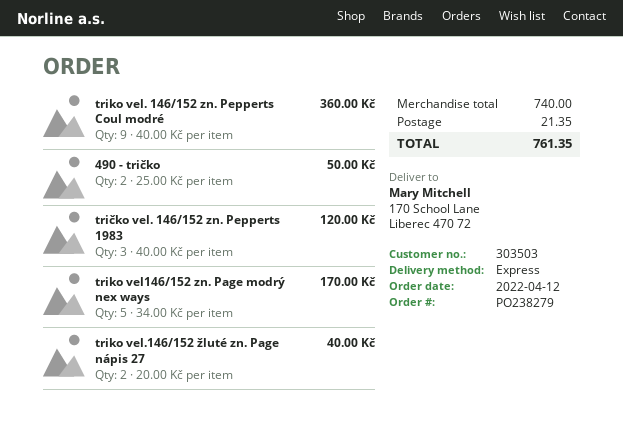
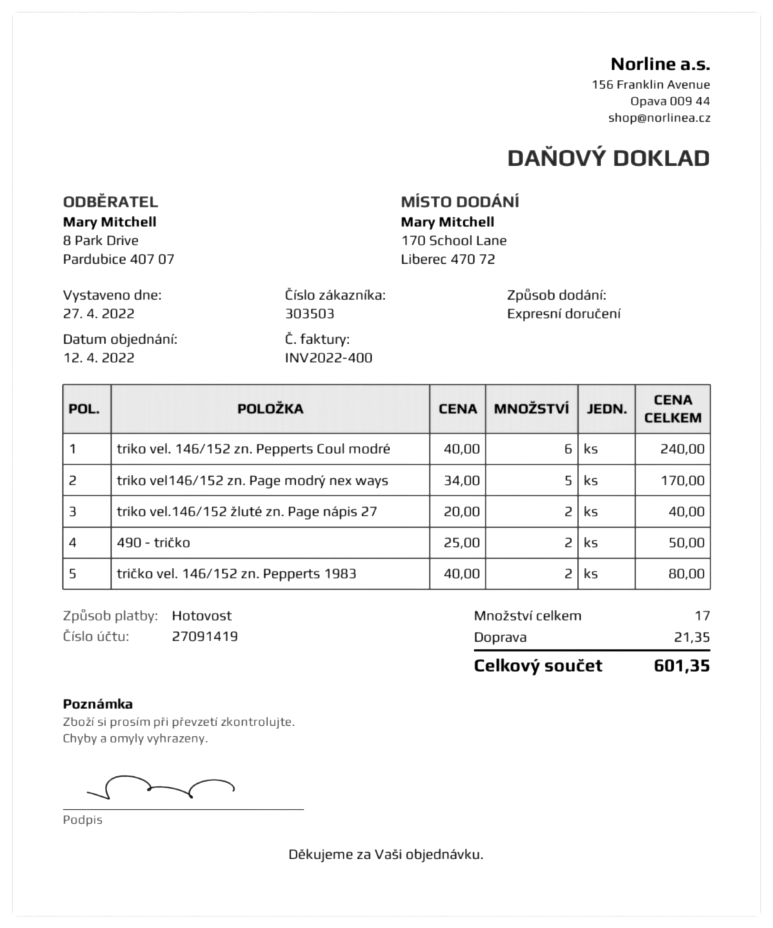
triko vel. 146/152 zn. Pepperts Coul modré: 9 x 40.00 = 360.00 -> 6 x 40.00 = 240.00
tričko vel. 146/152 zn. Pepperts 1983: 3 x 40.00 = 120.00 -> 2 x 40.00 = 80.00
total: 761.35 -> 601.35

